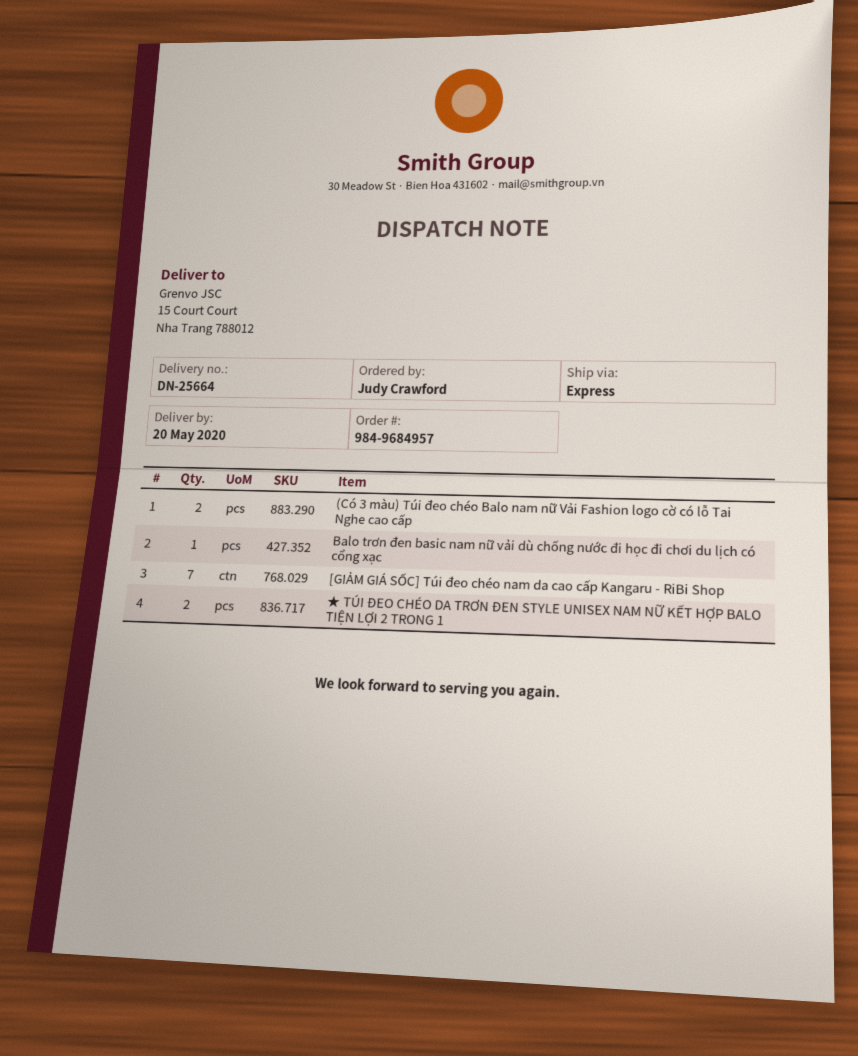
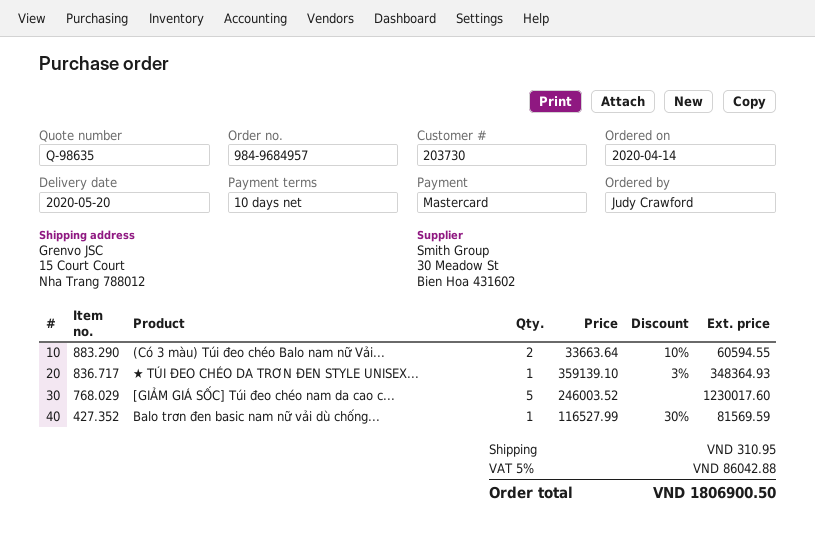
[GIẢM GIÁ SỐC] Túi đeo chéo nam da cao cấp Kangaru - RiBi Shop: 7 -> 5
★ TÚI ĐEO CHÉO DA TRƠN ĐEN STYLE UNISEX NAM NỮ KẾT HỢP BALO TIỆN LỢI 2 TRONG 1: 2 -> 1

